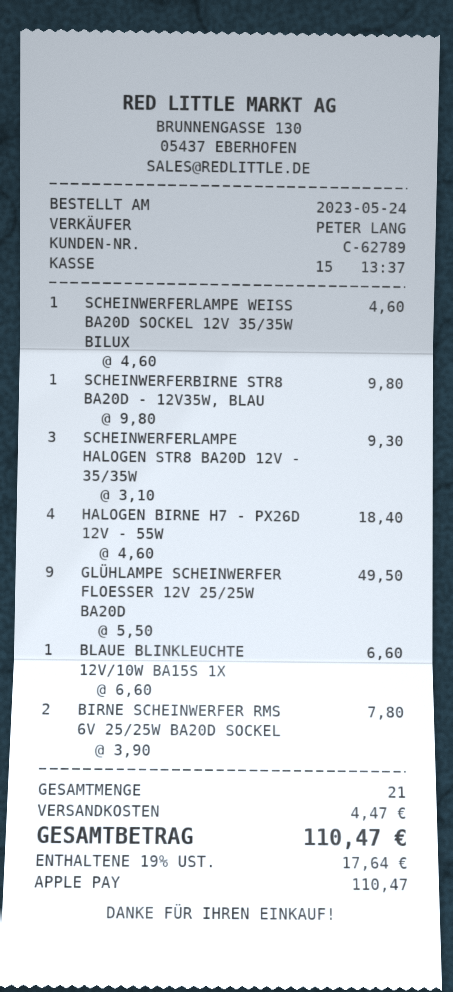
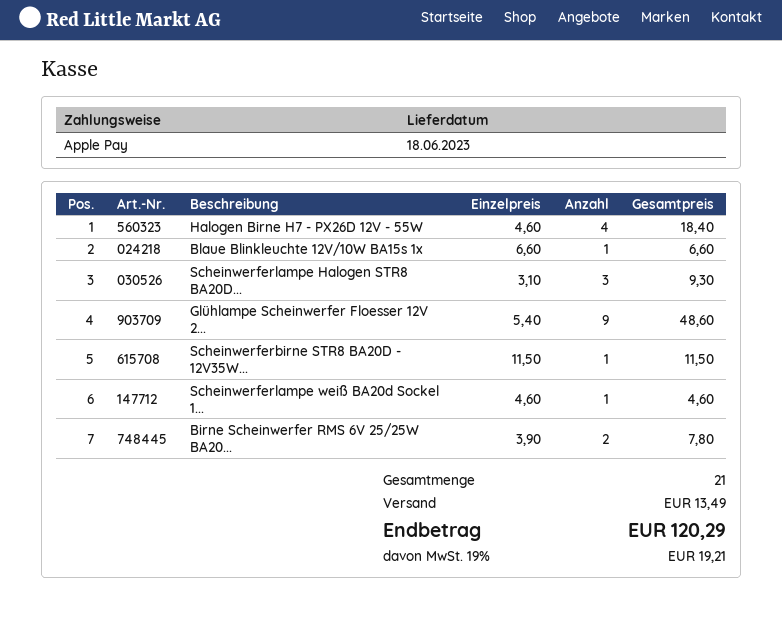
SCHEINWERFERBIRNE STR8 BA20D - 12V35W, BLAU: 1 x 9.80 = 9.80 -> 1 x 11.50 = 11.50
GLÜHLAMPE SCHEINWERFER FLOESSER 12V 25/25W BA20D: 9 x 5.50 = 49.50 -> 9 x 5.40 = 48.60
shipping: 4.47 -> 13.49
tax: 19% = 17.64 -> 19% = 19.21
total: 110.47 -> 120.29

